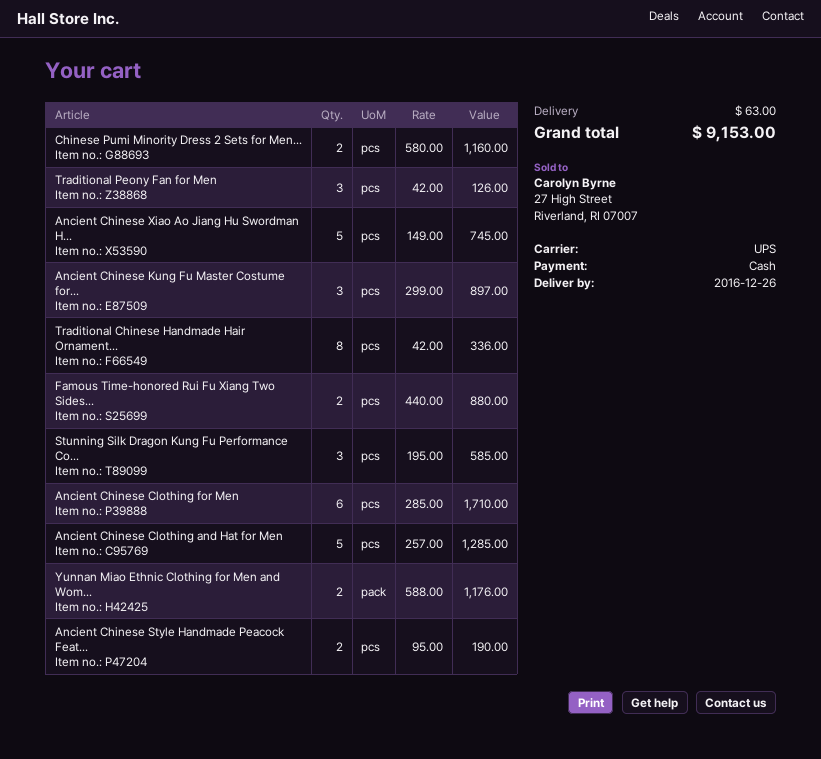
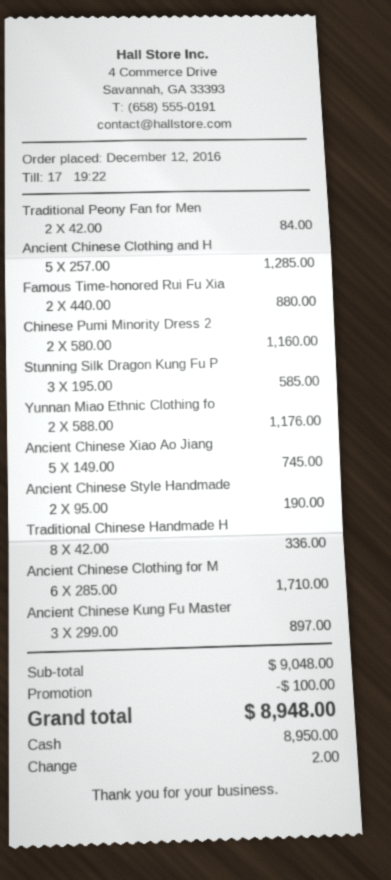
Traditional Peony Fan for Men: 3 x 42.00 = 126.00 -> 2 x 42.00 = 84.00
discount: none -> 100.00
shipping: 63.00 -> none
total: 9153.00 -> 8948.00

